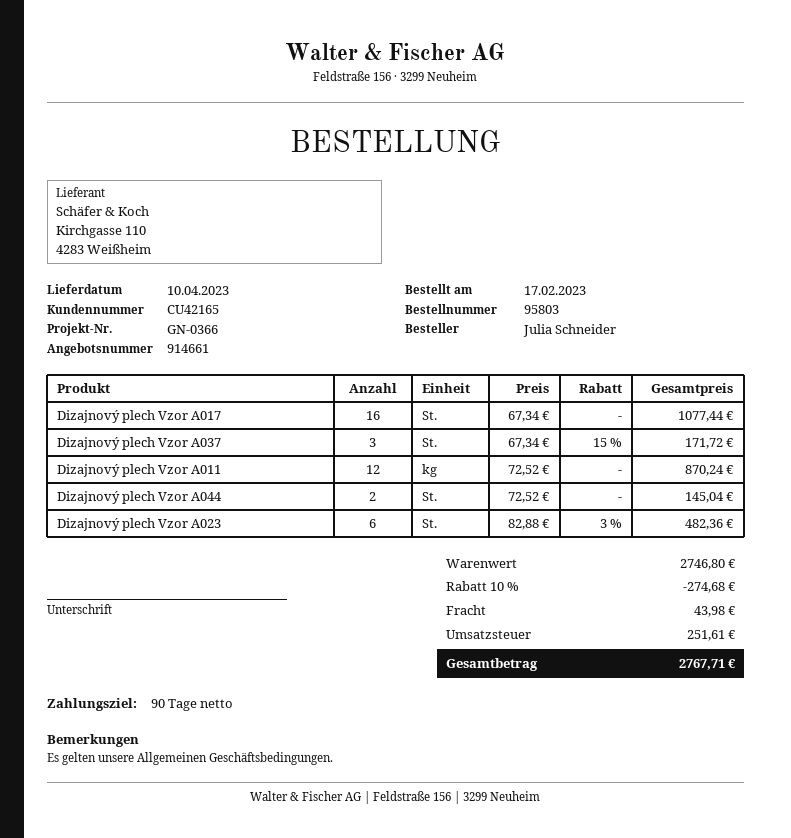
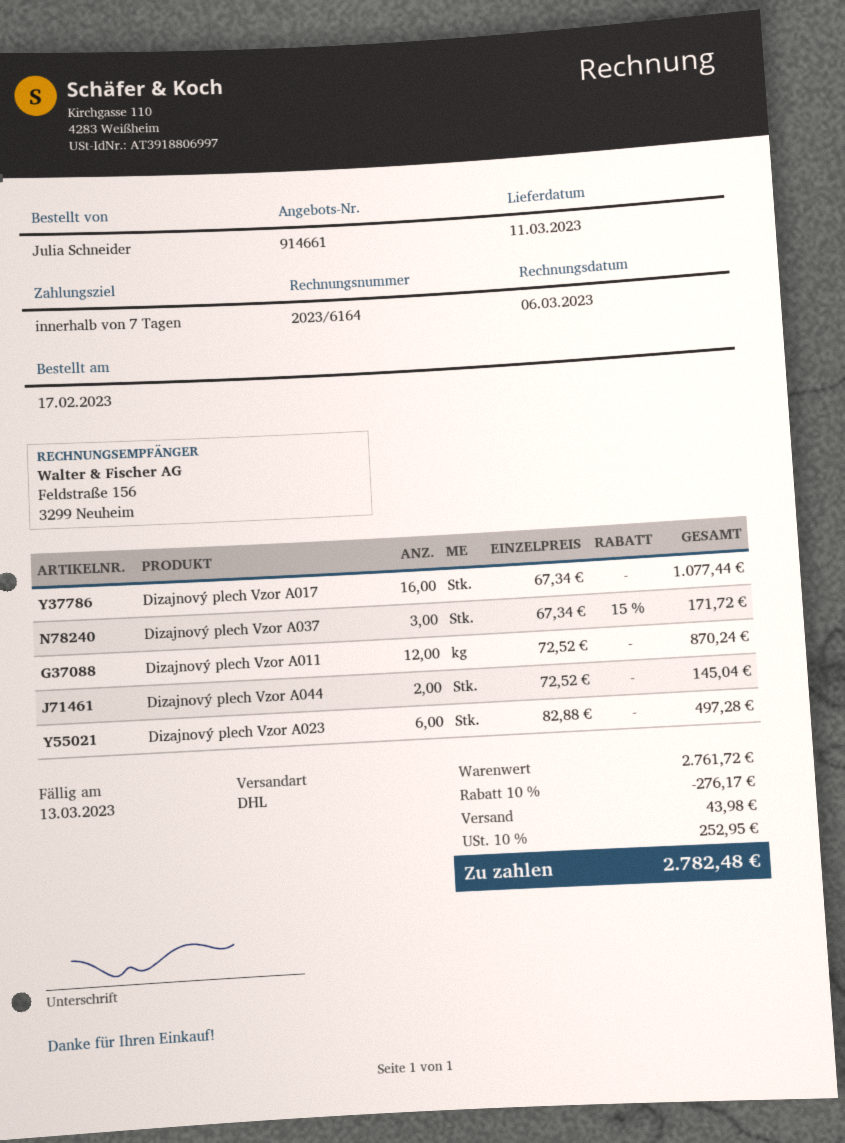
delivery date: 2023-04-10 -> 2023-03-11
payment terms: 90 days -> 7 days
Dizajnový plech Vzor A023: 6 x 82.88 - 3% = 482.36 -> 6 x 82.88 = 497.28
subtotal: 2746.80 -> 2761.72
discount: 10% = 274.68 -> 10% = 276.17
tax: 251.61 -> 252.95
total: 2767.71 -> 2782.48

